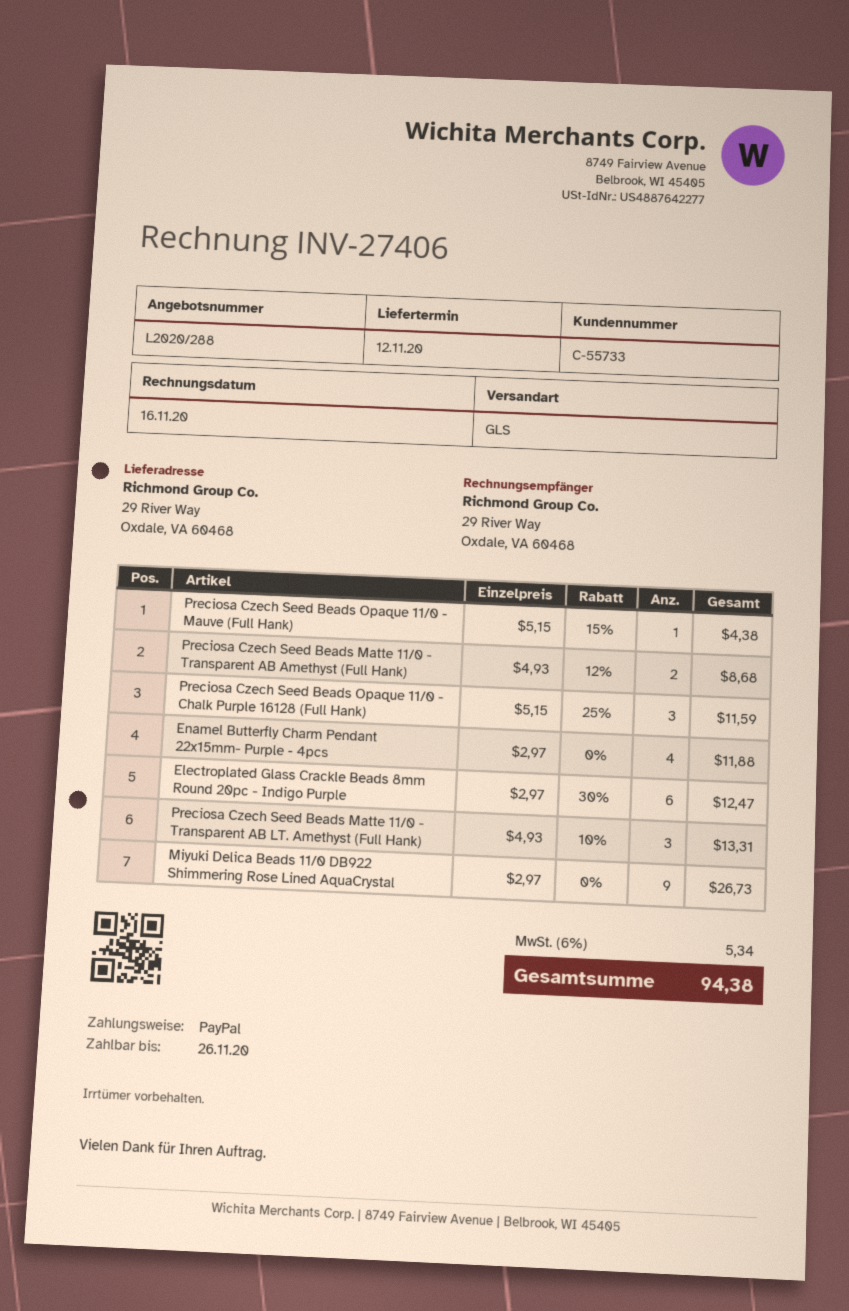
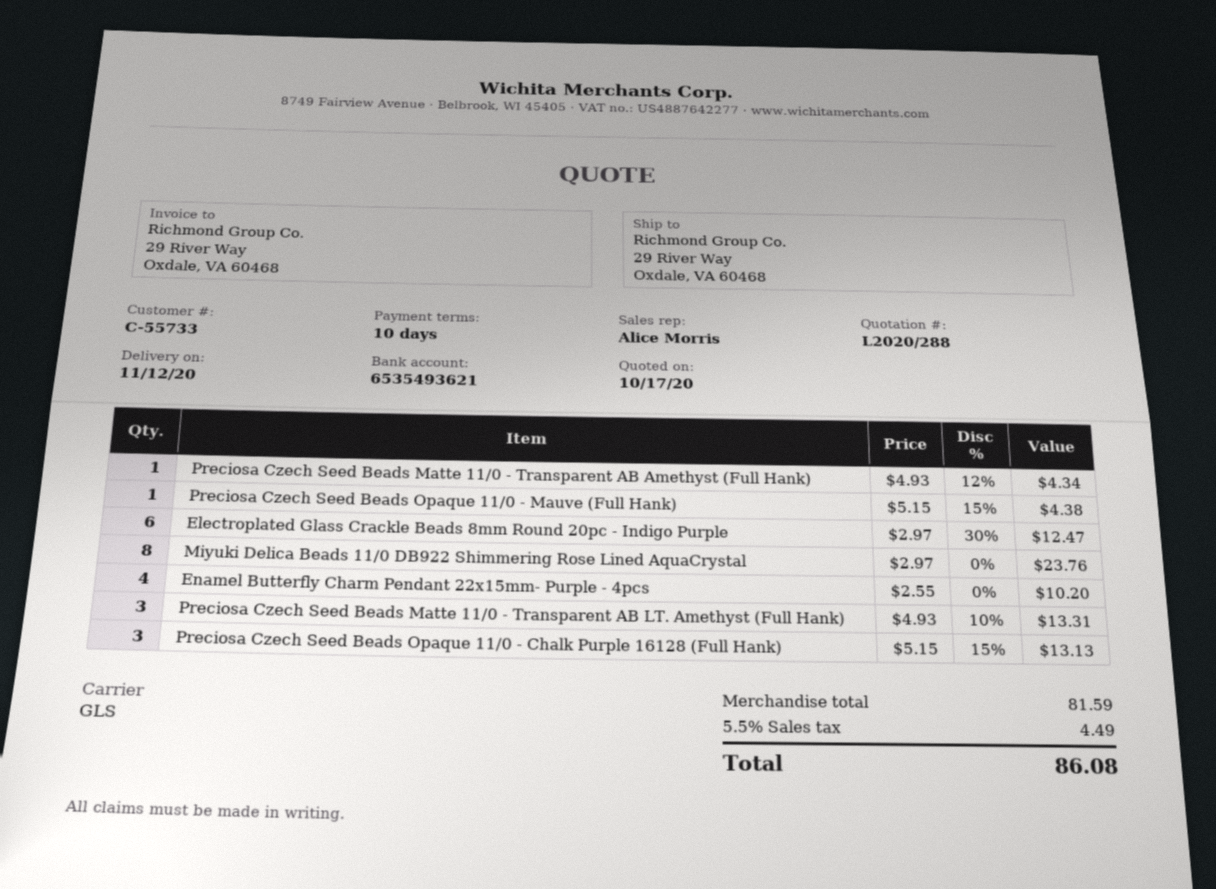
Preciosa Czech Seed Beads Matte 11/0 - Transparent AB Amethyst (Full Hank): 2 x 4.93 - 12% = 8.68 -> 1 x 4.93 - 12% = 4.34
Preciosa Czech Seed Beads Opaque 11/0 - Chalk Purple 16128 (Full Hank): 3 x 5.15 - 25% = 11.59 -> 3 x 5.15 - 15% = 13.13
Enamel Butterfly Charm Pendant 22x15mm- Purple - 4pcs: 4 x 2.97 = 11.88 -> 4 x 2.55 = 10.20
Miyuki Delica Beads 11/0 DB922 Shimmering Rose Lined AquaCrystal: 9 x 2.97 = 26.73 -> 8 x 2.97 = 23.76
tax: 6% = 5.34 -> 5.5% = 4.49
total: 94.38 -> 86.08

